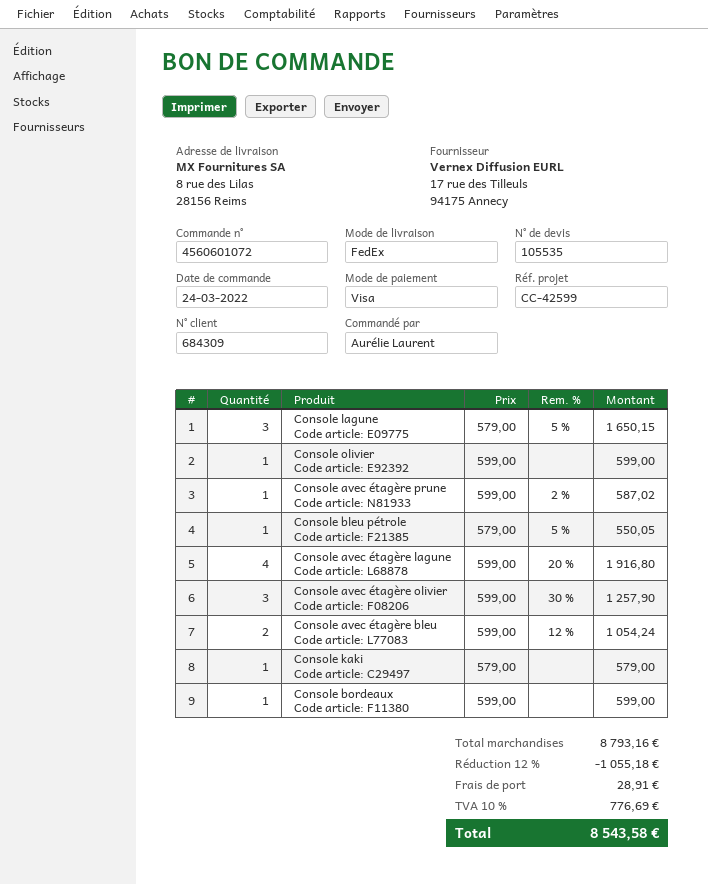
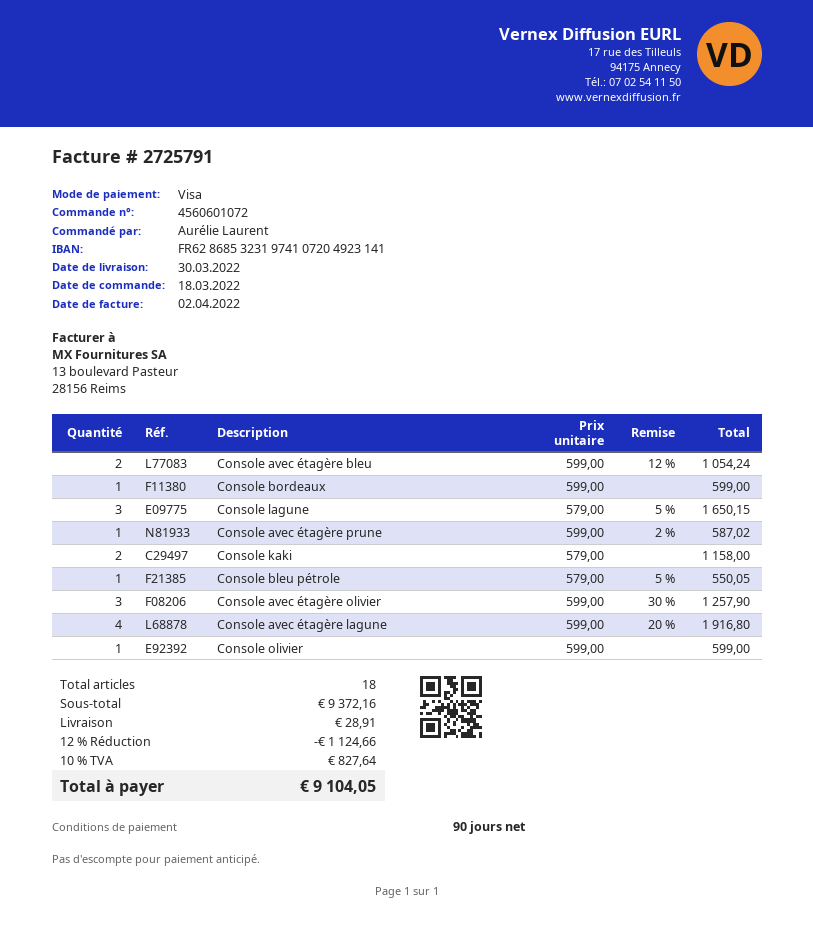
order date: 2022-03-24 -> 2022-03-18
Console kaki: 1 x 579.00 = 579.00 -> 2 x 579.00 = 1158.00
subtotal: 8793.16 -> 9372.16
discount: 12% = 1055.18 -> 12% = 1124.66
tax: 10% = 776.69 -> 10% = 827.64
total: 8543.58 -> 9104.05

